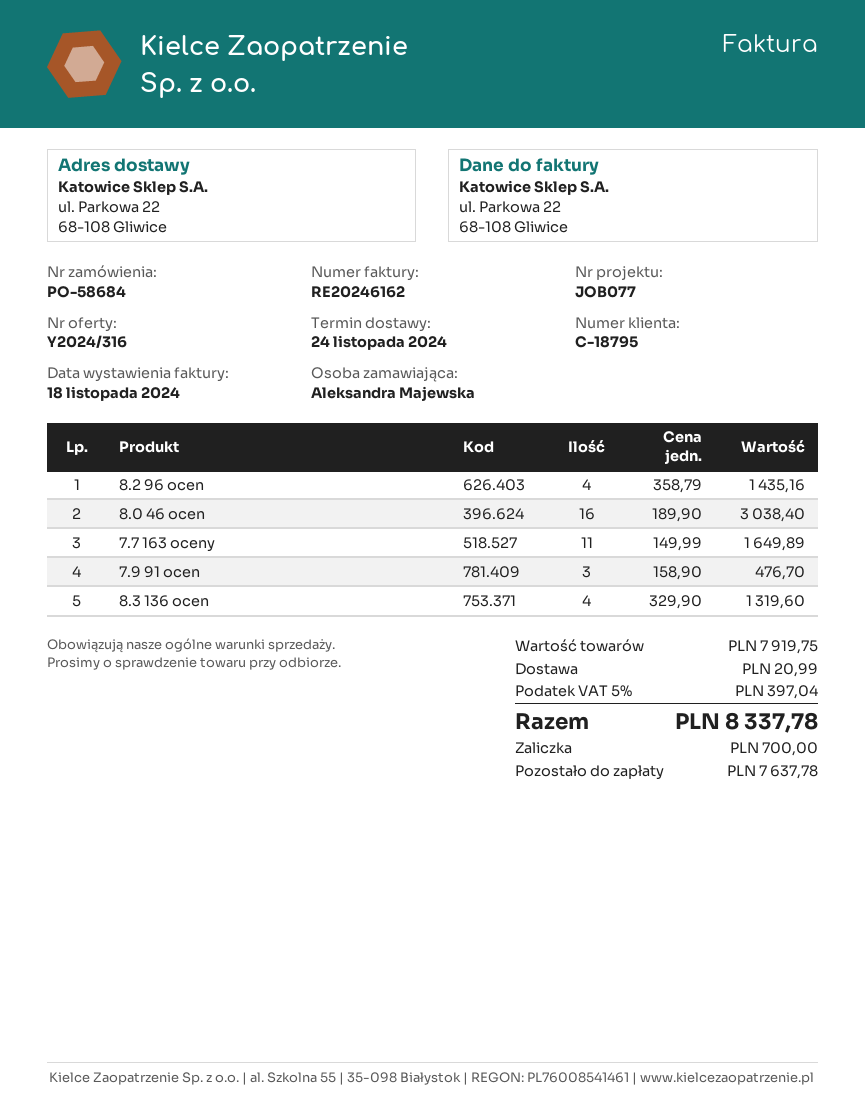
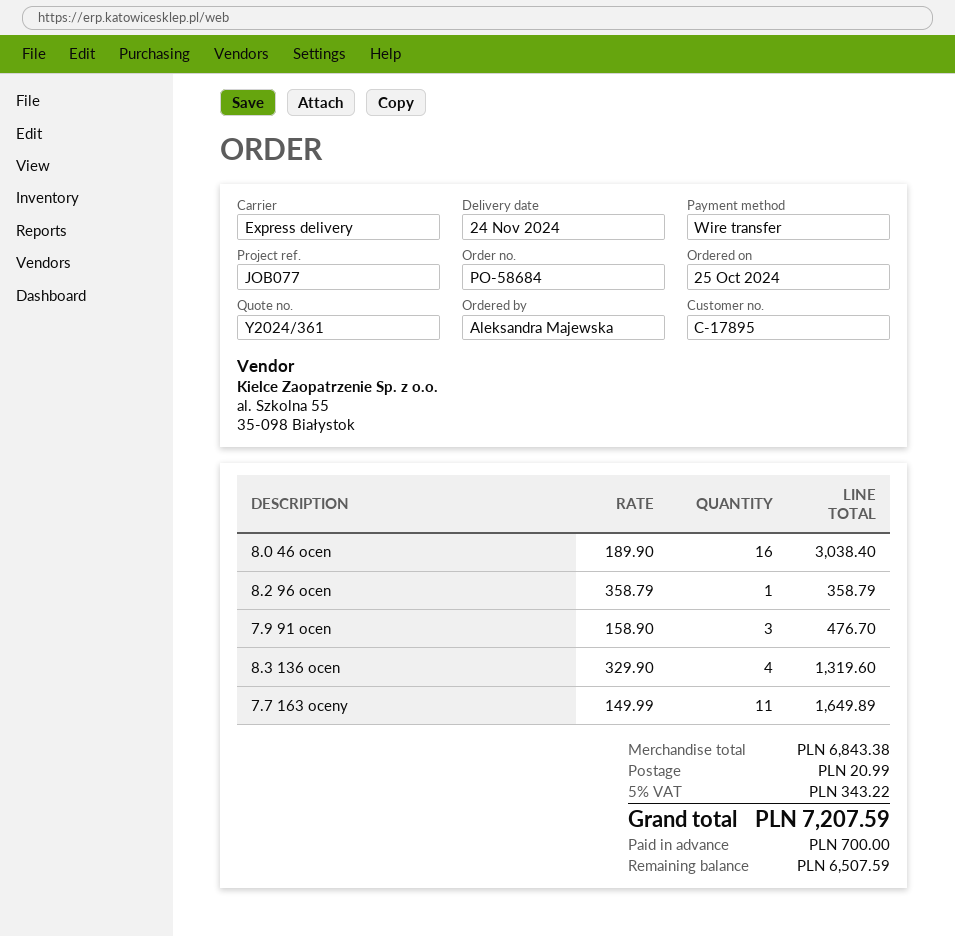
quote number: Y2024/316 -> Y2024/361
customer number: C-18795 -> C-17895
8.2 96 ocen: 4 x 358.79 = 1435.16 -> 1 x 358.79 = 358.79
subtotal: 7919.75 -> 6843.38
tax: 5% = 397.04 -> 5% = 343.22
total: 8337.78 -> 7207.59
balance: 7637.78 -> 6507.59

